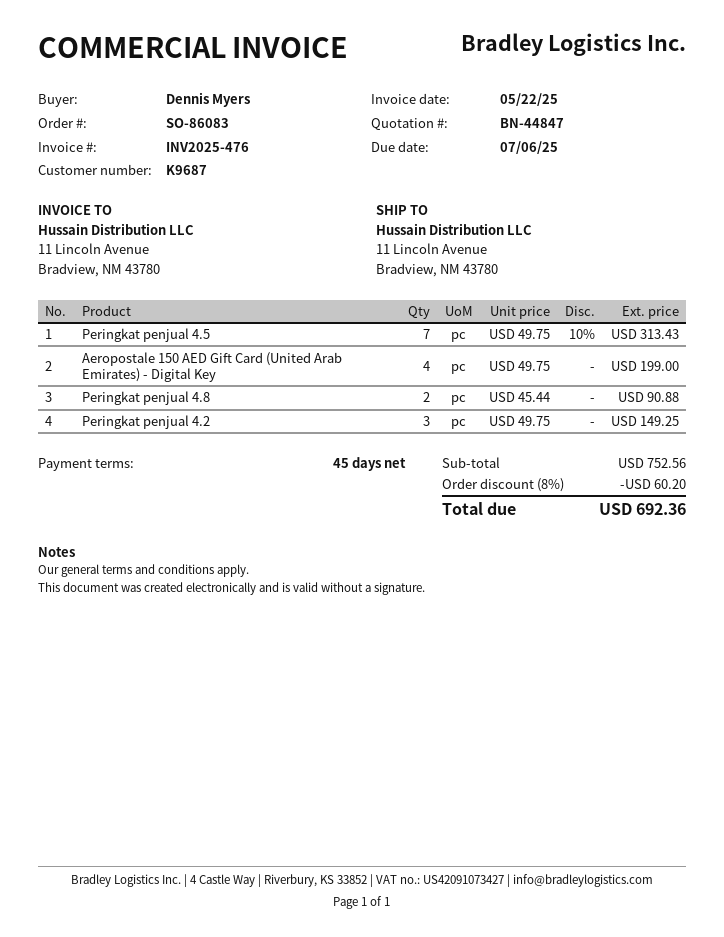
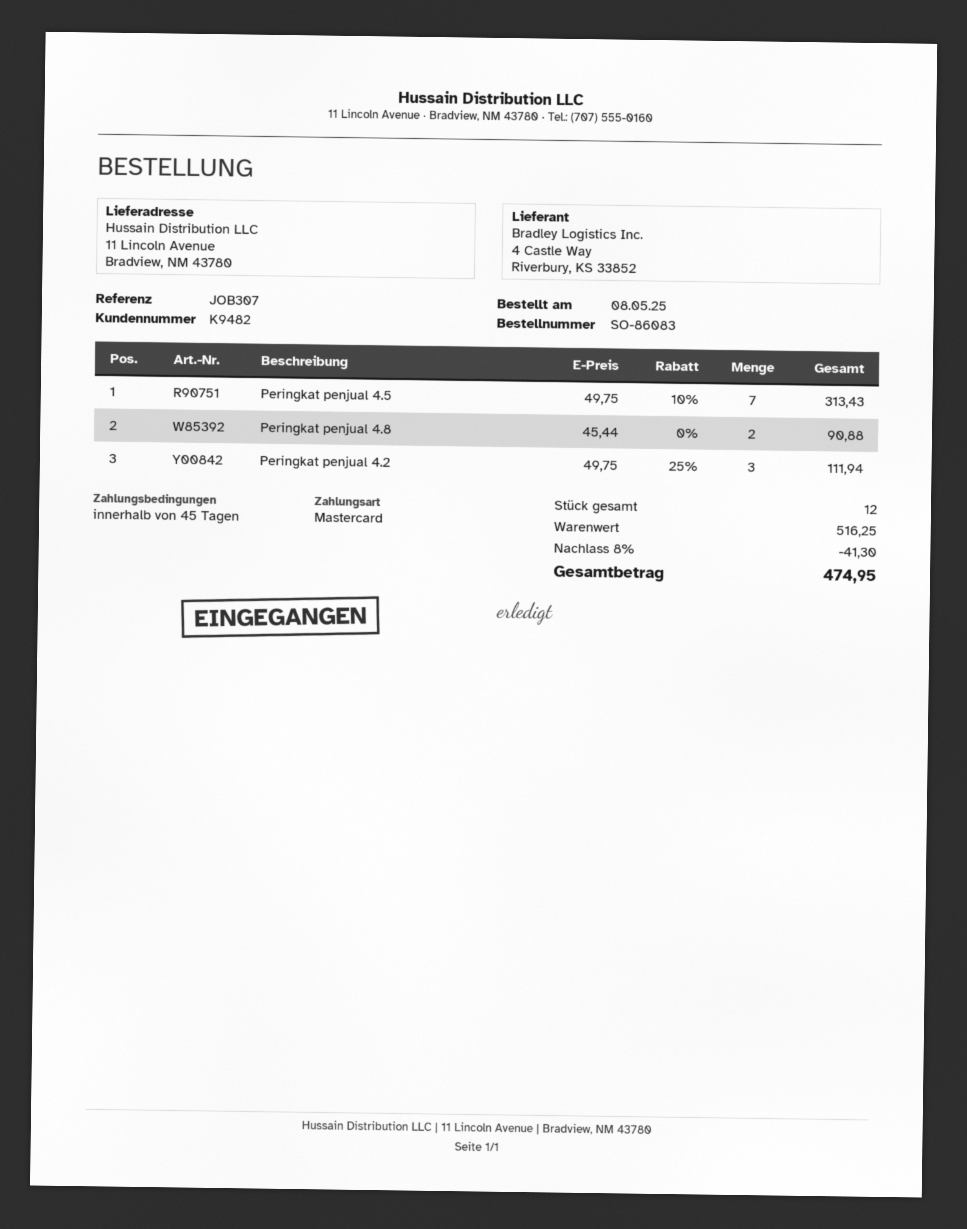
customer number: K9687 -> K9482
Aeropostale 150 AED Gift Card (United Arab Emirates) - Digital Key: 4 x 49.75 = 199.00 -> none
Peringkat penjual 4.2: 3 x 49.75 = 149.25 -> 3 x 49.75 - 25% = 111.94
subtotal: 752.56 -> 516.25
discount: 8% = 60.20 -> 8% = 41.30
total: 692.36 -> 474.95

